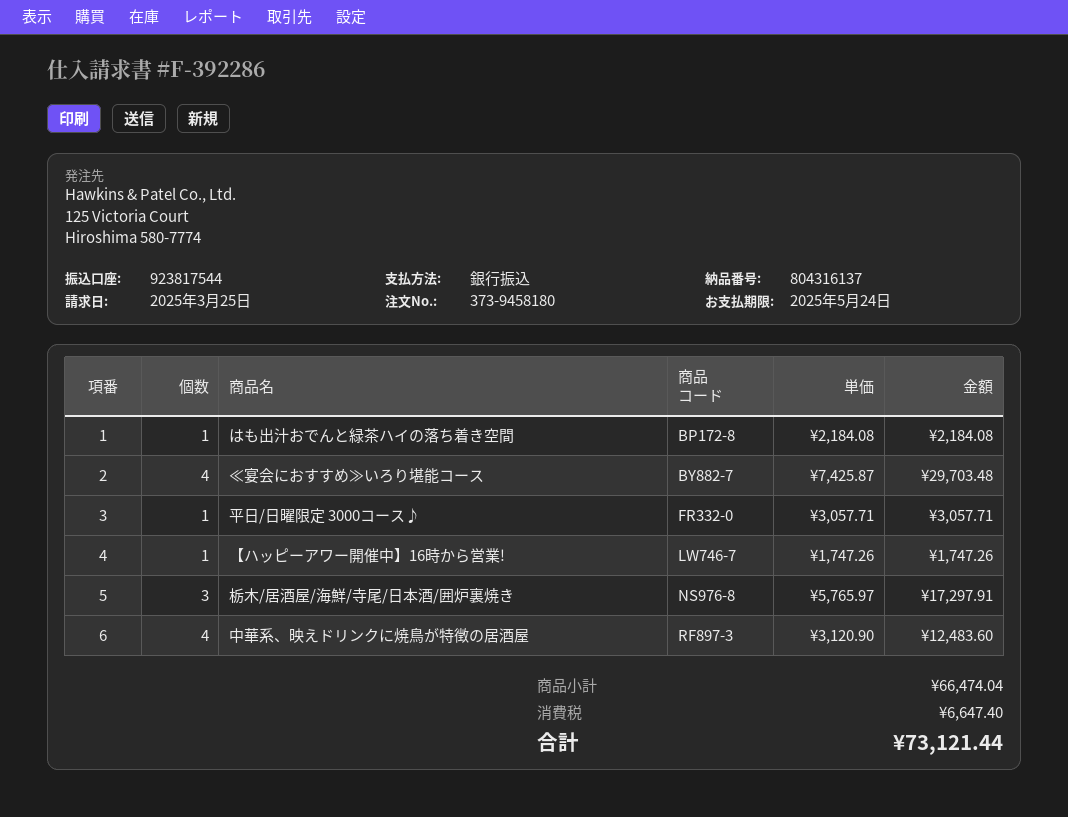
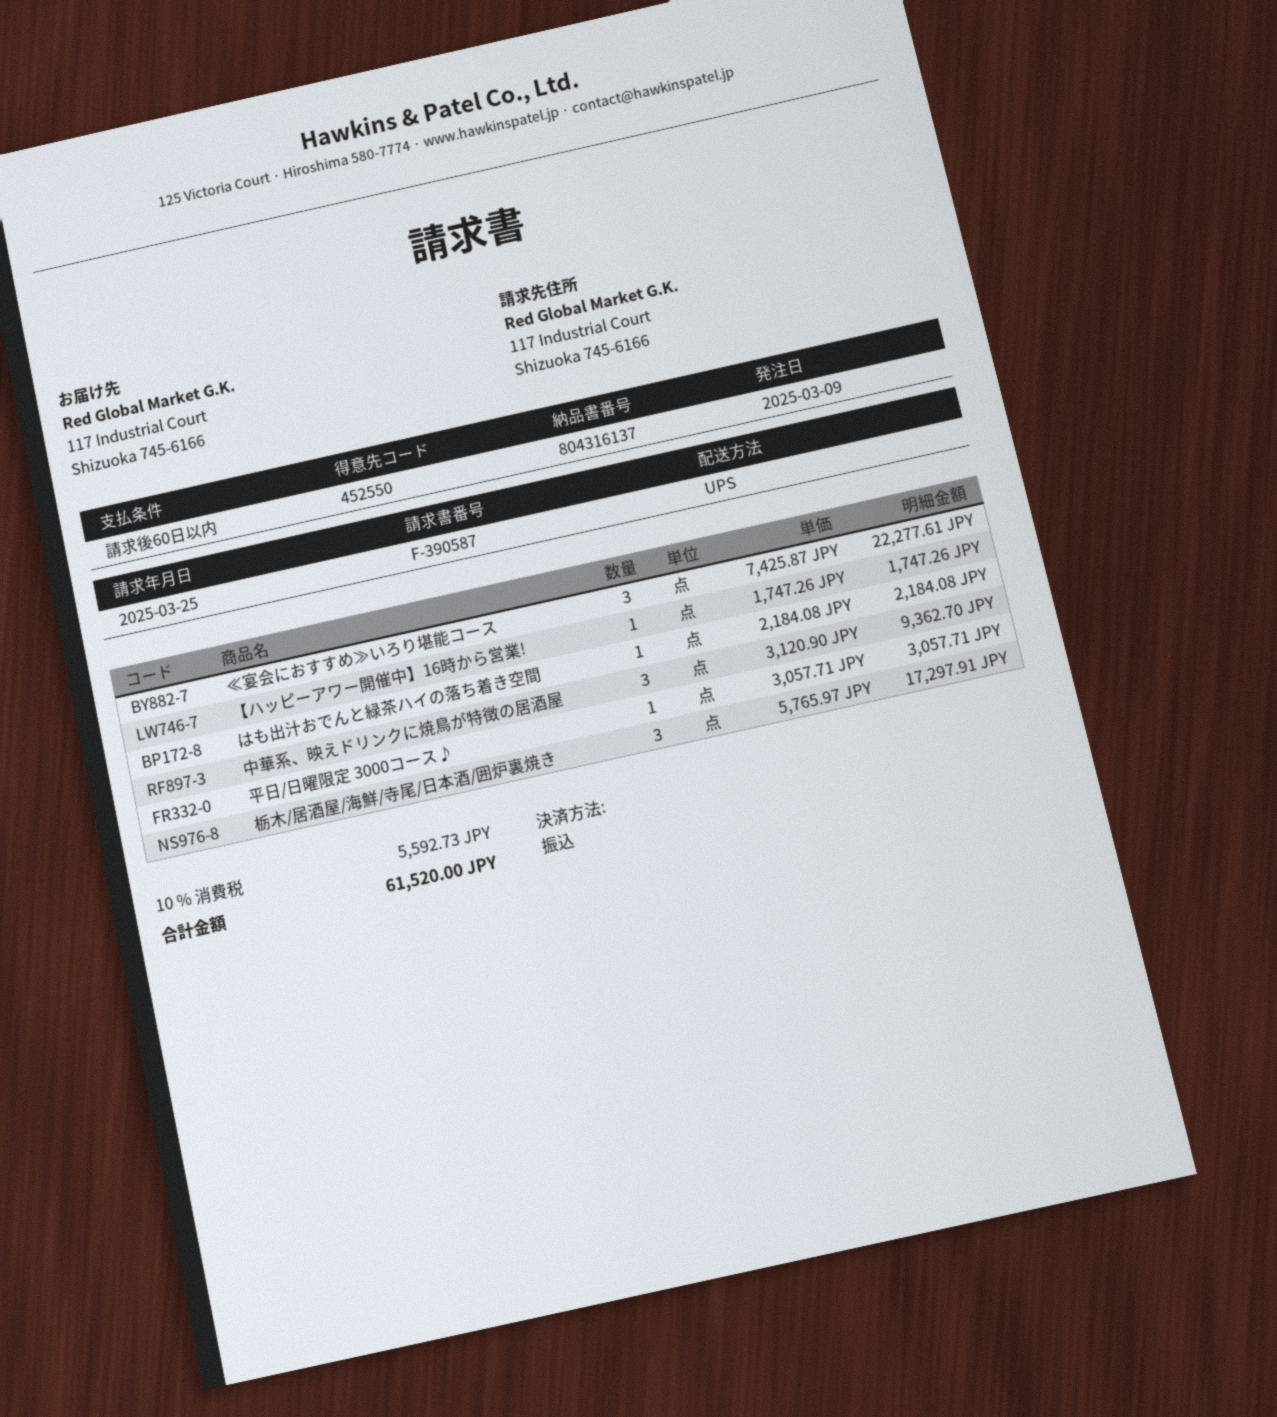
invoice number: F-392286 -> F-390587
≪宴会におすすめ≫いろり堪能コース: 4 x 7425.87 = 29703.48 -> 3 x 7425.87 = 22277.61
中華系、映えドリンクに焼鳥が特徴の居酒屋: 4 x 3120.90 = 12483.60 -> 3 x 3120.90 = 9362.70
tax: 6647.40 -> 5592.73
total: 73121.44 -> 61520.00

